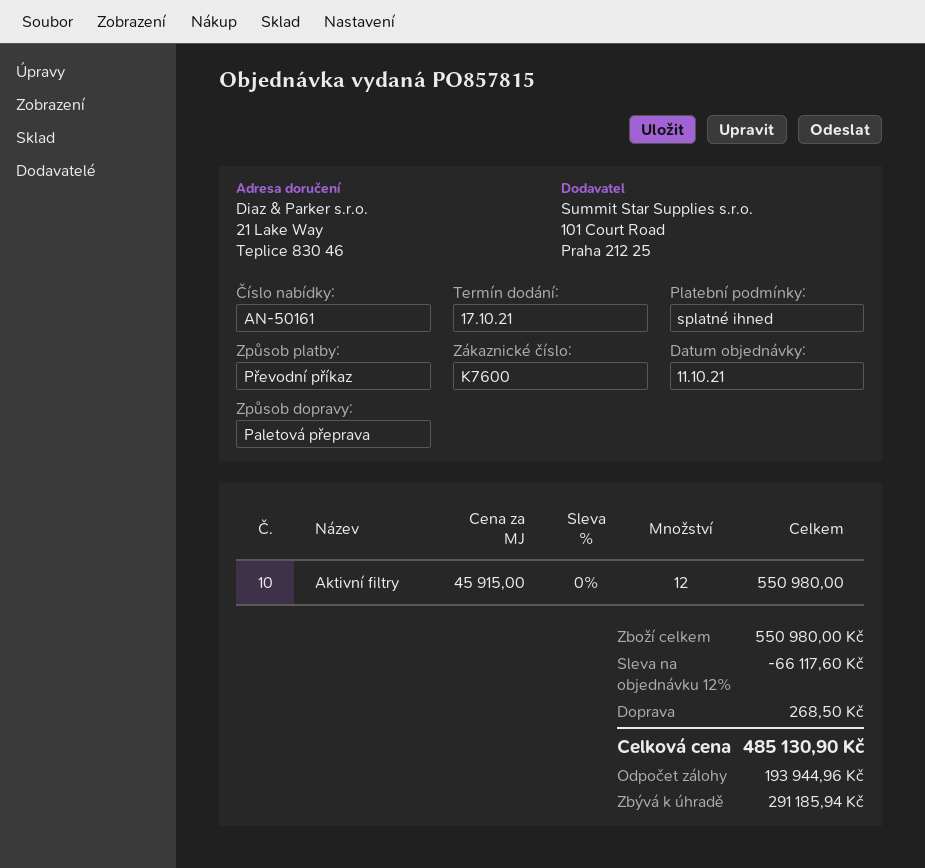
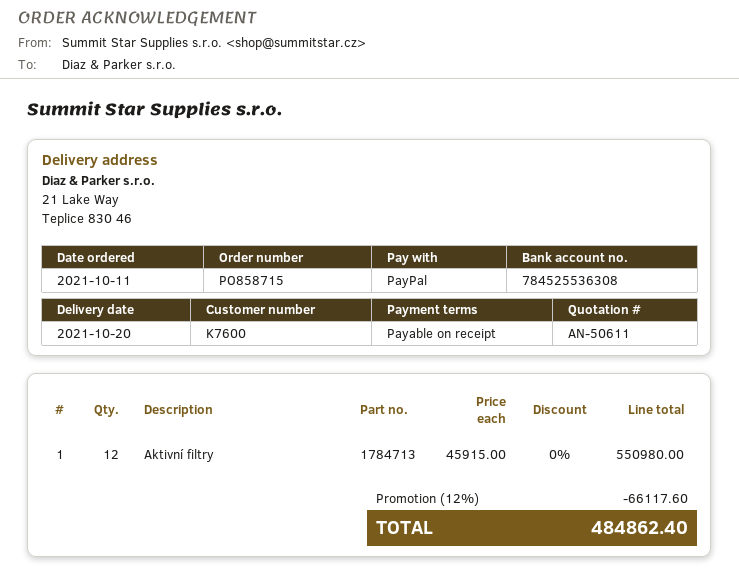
quote number: AN-50161 -> AN-50611
order number: PO857815 -> PO858715
delivery date: 2021-10-17 -> 2021-10-20
payment method: bank transfer -> PayPal
shipping: 268.50 -> none
total: 485130.90 -> 484862.40

